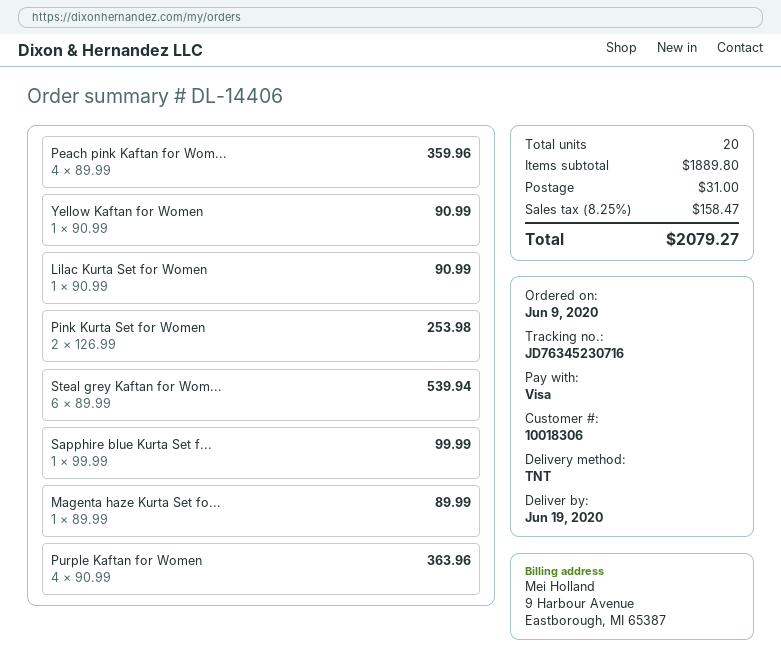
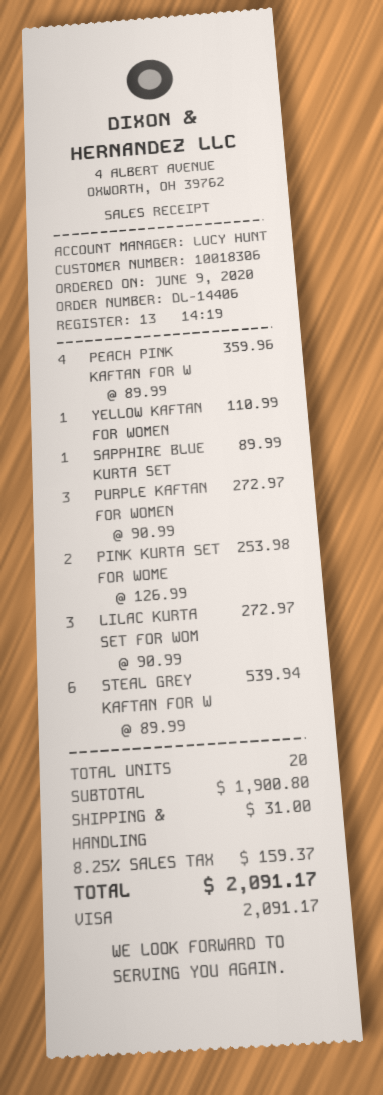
Yellow Kaftan for Women: 1 x 90.99 = 90.99 -> 1 x 110.99 = 110.99
Lilac Kurta Set for Women: 1 x 90.99 = 90.99 -> 3 x 90.99 = 272.97
Sapphire blue Kurta Set f...: 1 x 99.99 = 99.99 -> 1 x 89.99 = 89.99
Magenta haze Kurta Set fo...: 1 x 89.99 = 89.99 -> none
Purple Kaftan for Women: 4 x 90.99 = 363.96 -> 3 x 90.99 = 272.97
subtotal: 1889.80 -> 1900.80
tax: 8.25% = 158.47 -> 8.25% = 159.37
total: 2079.27 -> 2091.17

